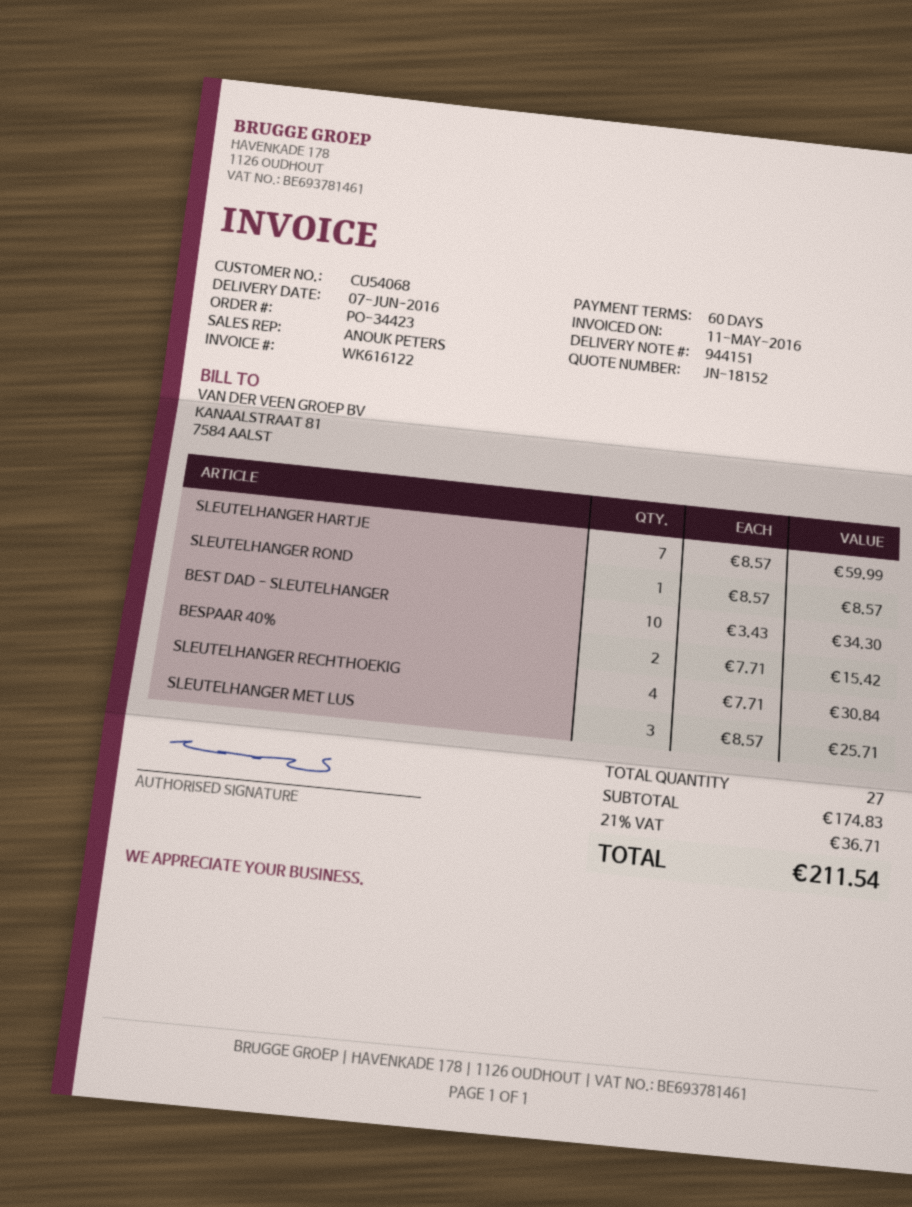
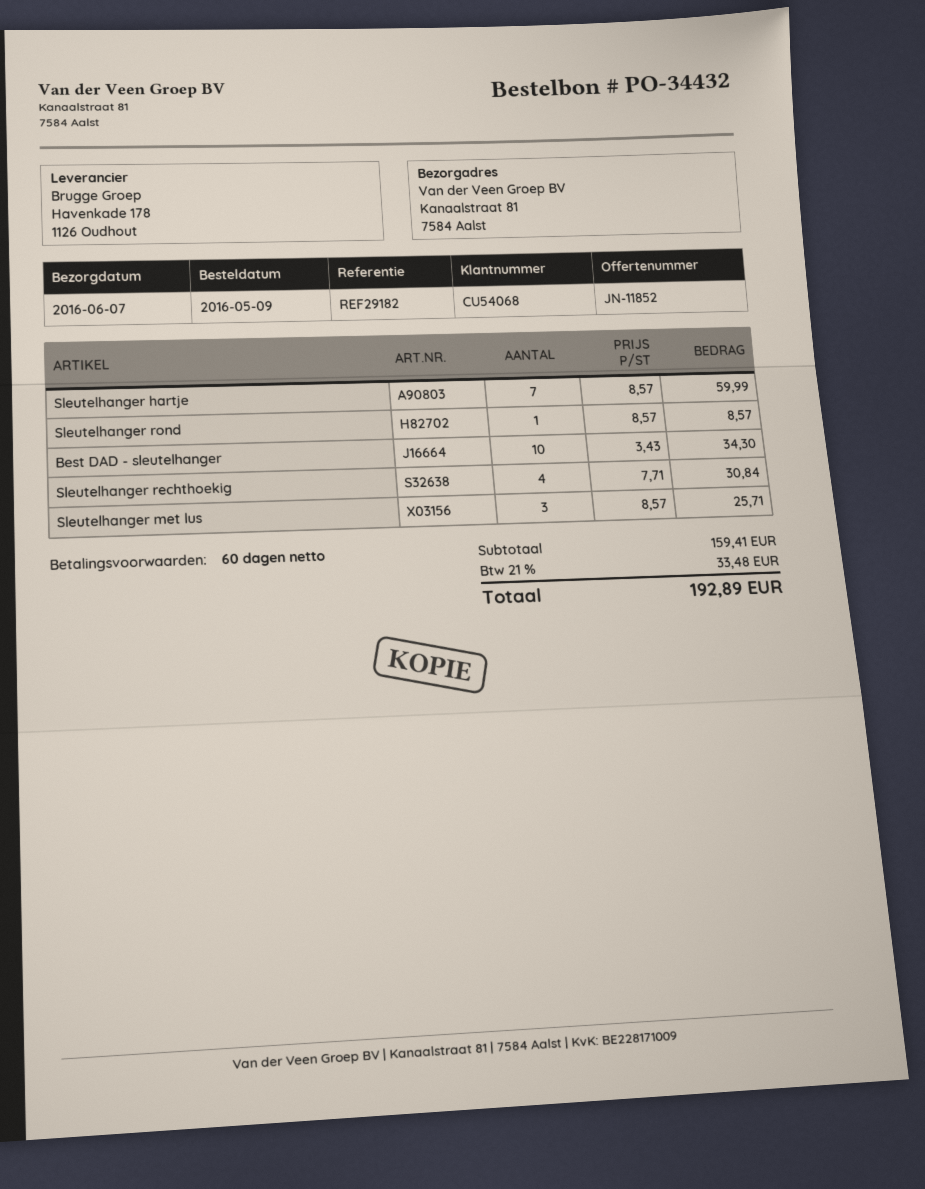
quote number: JN-18152 -> JN-11852
order number: PO-34423 -> PO-34432
BESPAAR 40%: 2 x 7.71 = 15.42 -> none
subtotal: 174.83 -> 159.41
tax: 21% = 36.71 -> 21% = 33.48
total: 211.54 -> 192.89

